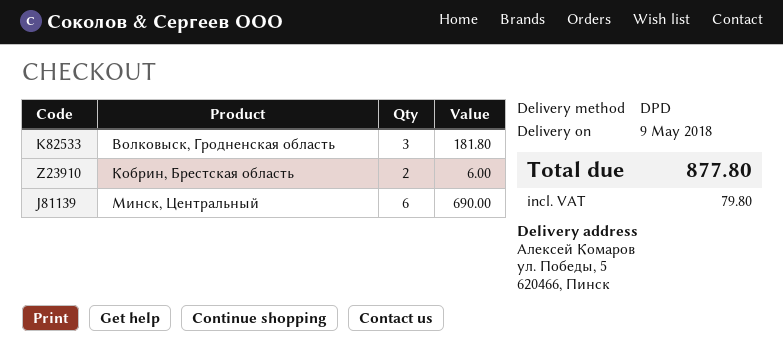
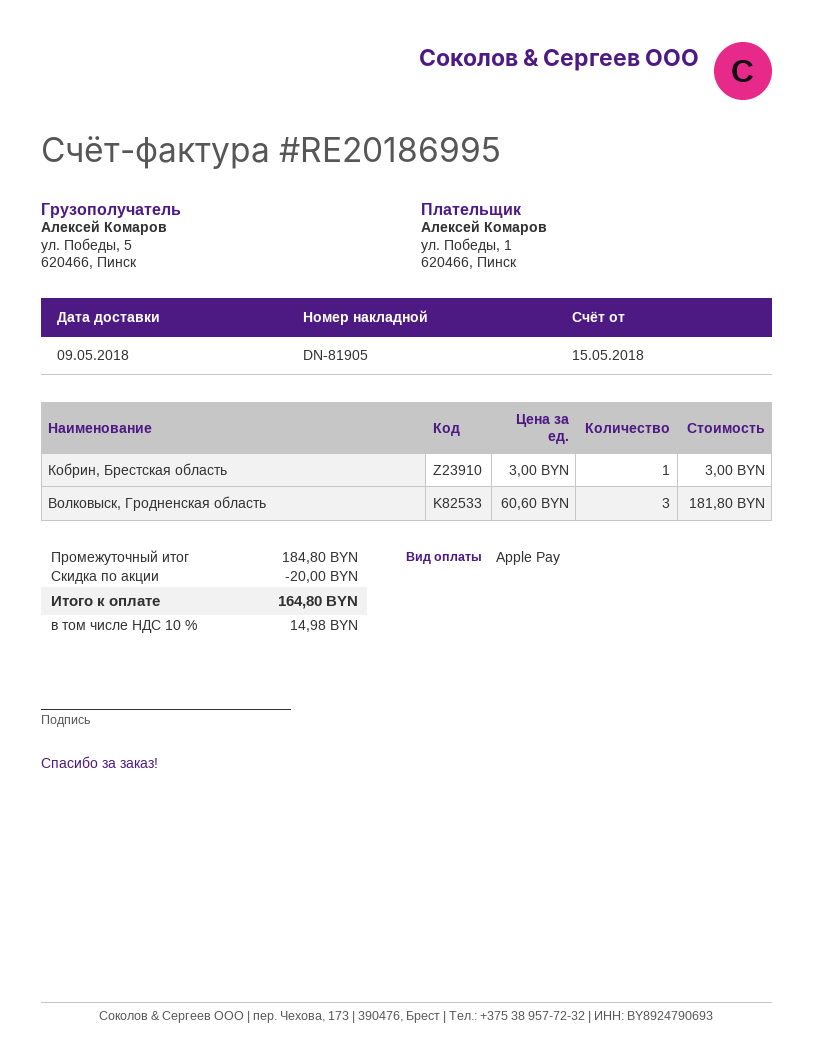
Кобрин, Брестская область: 2 for 6.00 -> 1 for 3.00
Минск, Центральный: 6 for 690.00 -> none
discount: none -> 20.00
tax: 79.80 -> 14.98
total: 877.80 -> 164.80

